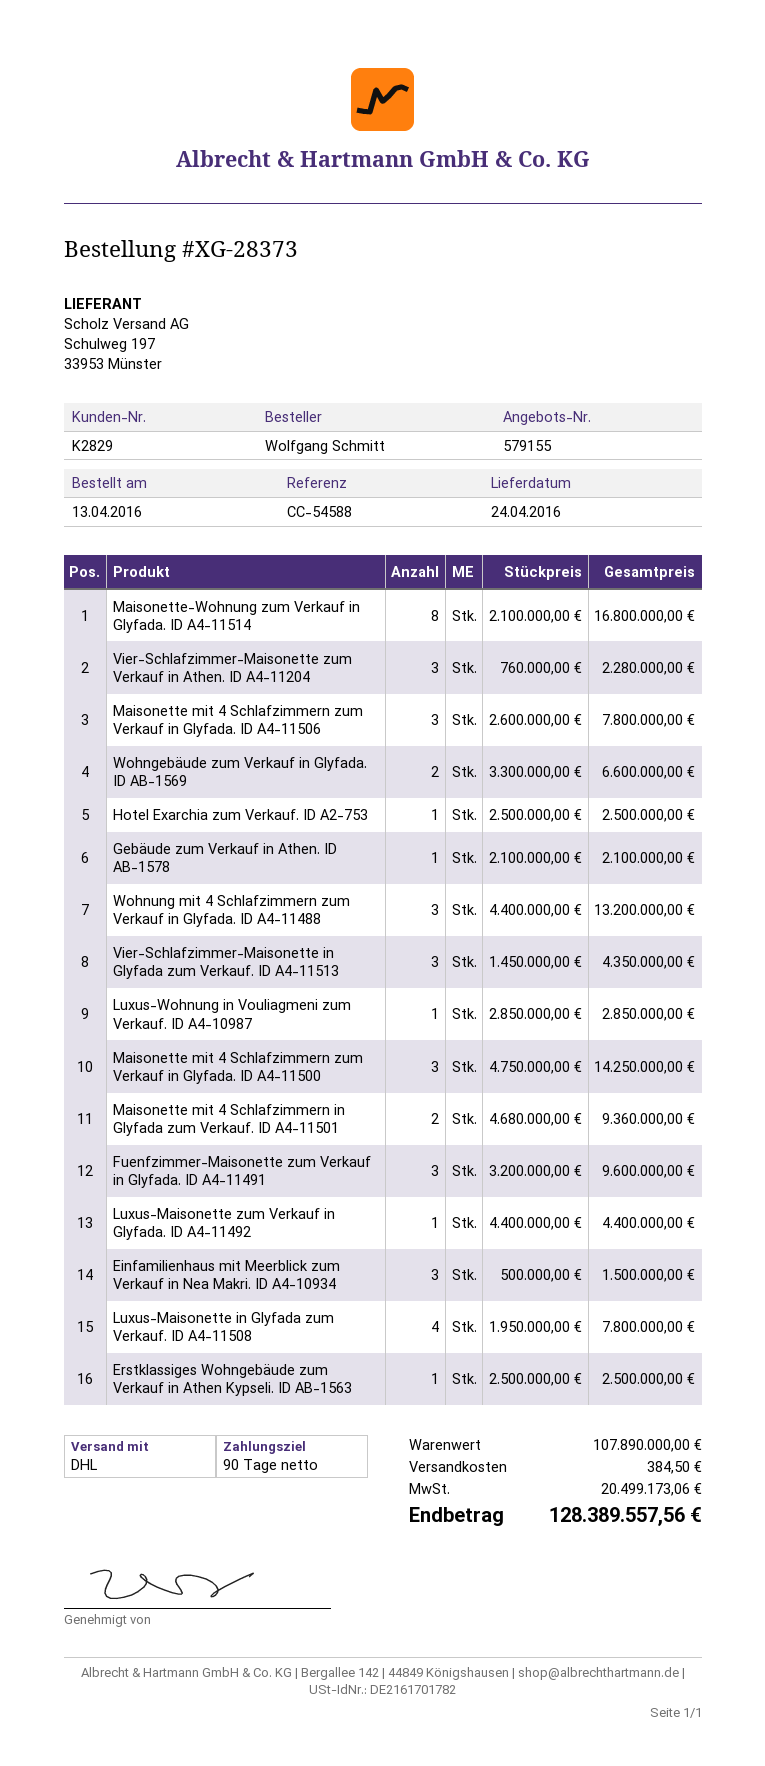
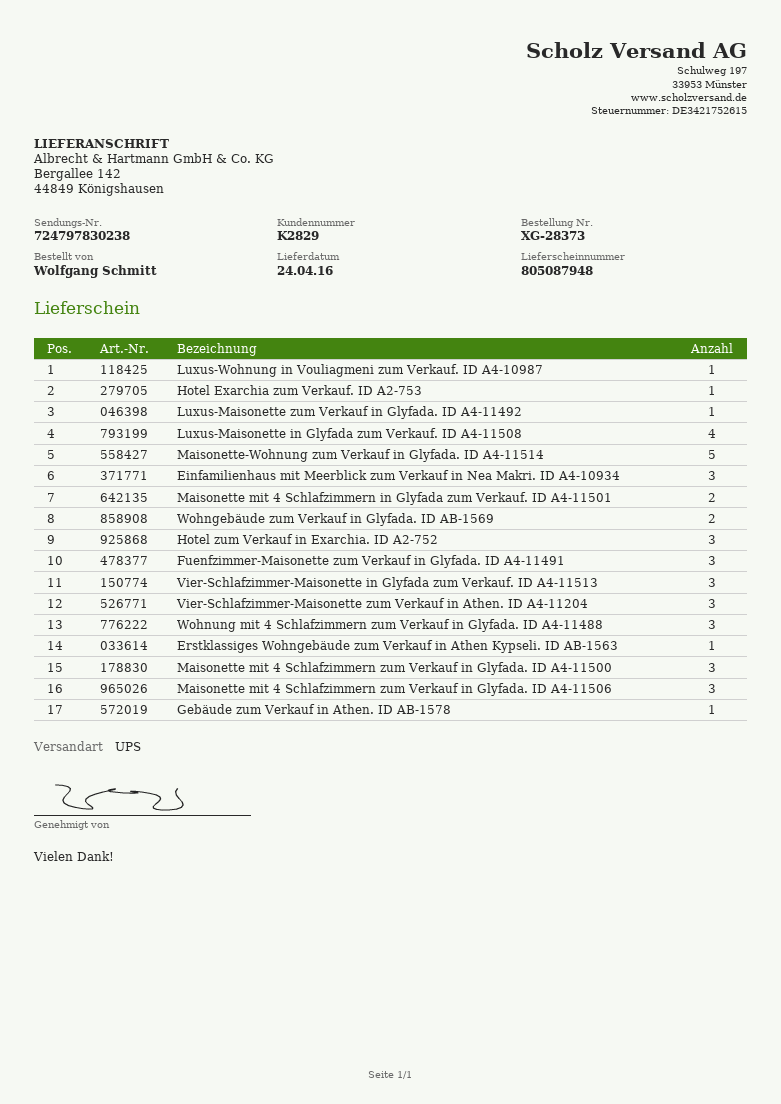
shipping method: DHL -> UPS
Maisonette-Wohnung zum Verkauf in Glyfada. ID A4-11514: 8 -> 5
Hotel zum Verkauf in Exarchia. ID A2-752: none -> 3

